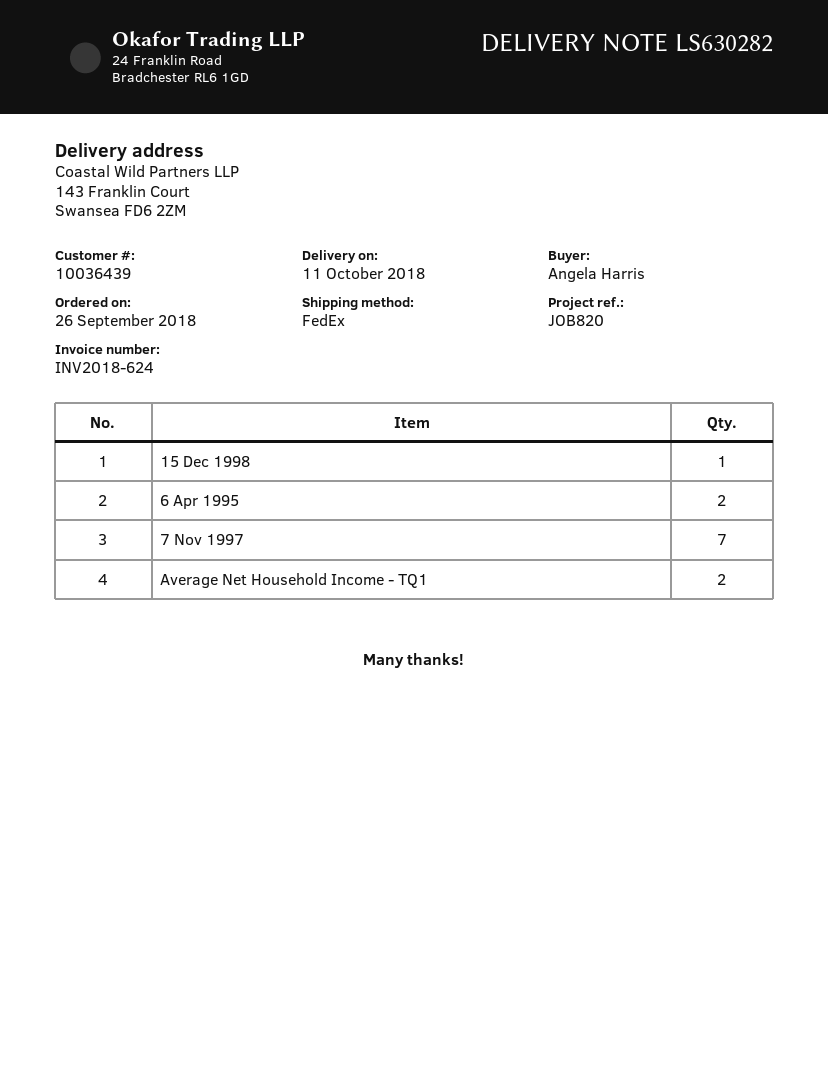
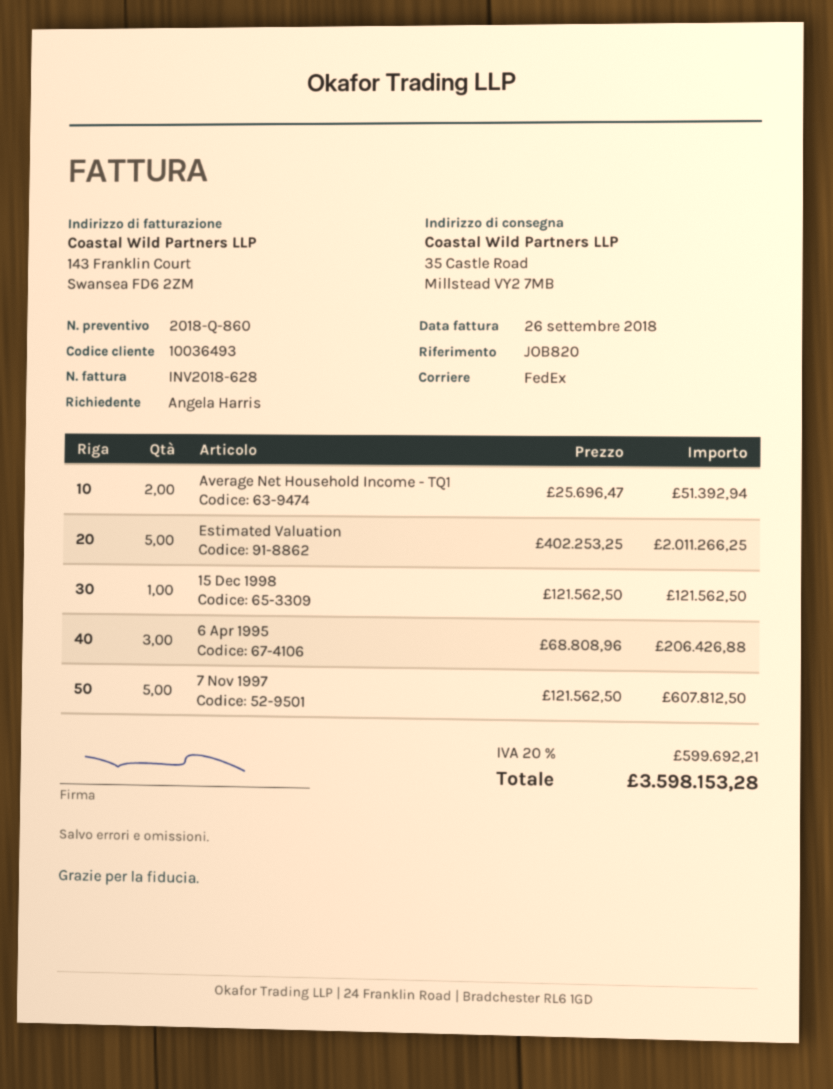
invoice number: INV2018-624 -> INV2018-628
customer number: 10036439 -> 10036493
ship to: 143 Franklin Court, Swansea FD6 2ZM -> 35 Castle Road, Millstead VY2 7MB
6 Apr 1995: 2 -> 3
7 Nov 1997: 7 -> 5
Estimated Valuation: none -> 5

